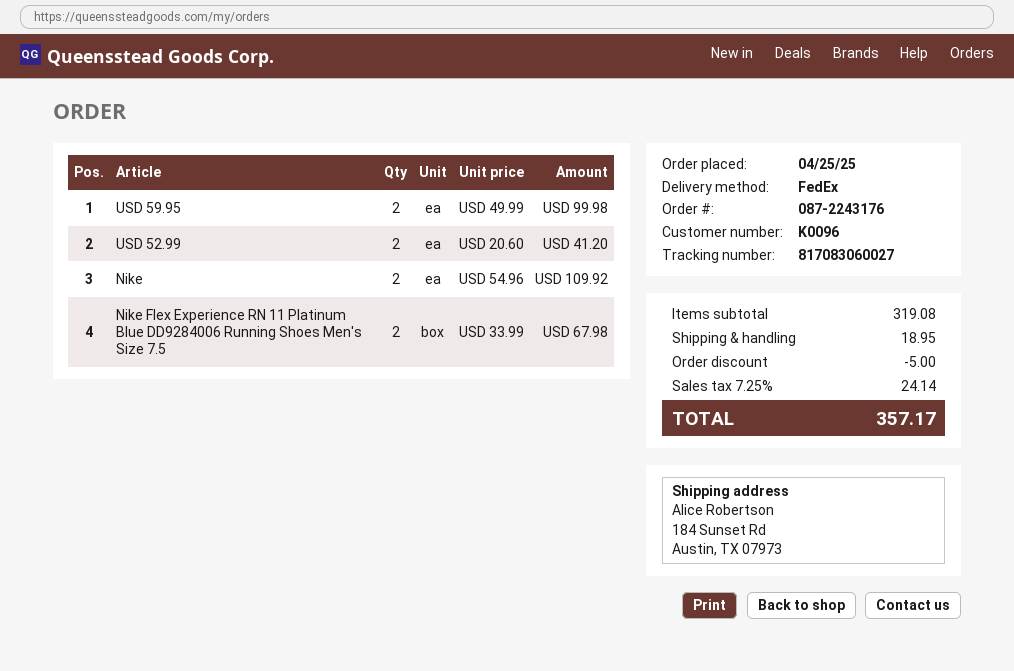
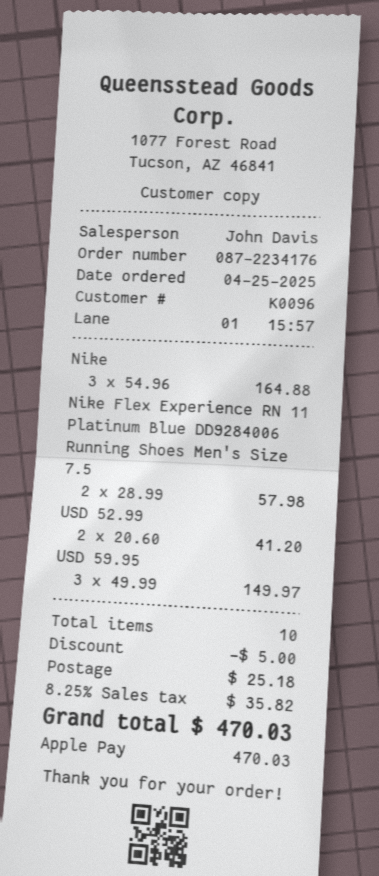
order number: 087-2243176 -> 087-2234176
USD 59.95: 2 x 49.99 = 99.98 -> 3 x 49.99 = 149.97
Nike: 2 x 54.96 = 109.92 -> 3 x 54.96 = 164.88
Nike Flex Experience RN 11 Platinum Blue DD9284006 Running Shoes Men's Size 7.5: 2 x 33.99 = 67.98 -> 2 x 28.99 = 57.98
shipping: 18.95 -> 25.18
tax: 7.25% = 24.14 -> 8.25% = 35.82
total: 357.17 -> 470.03

